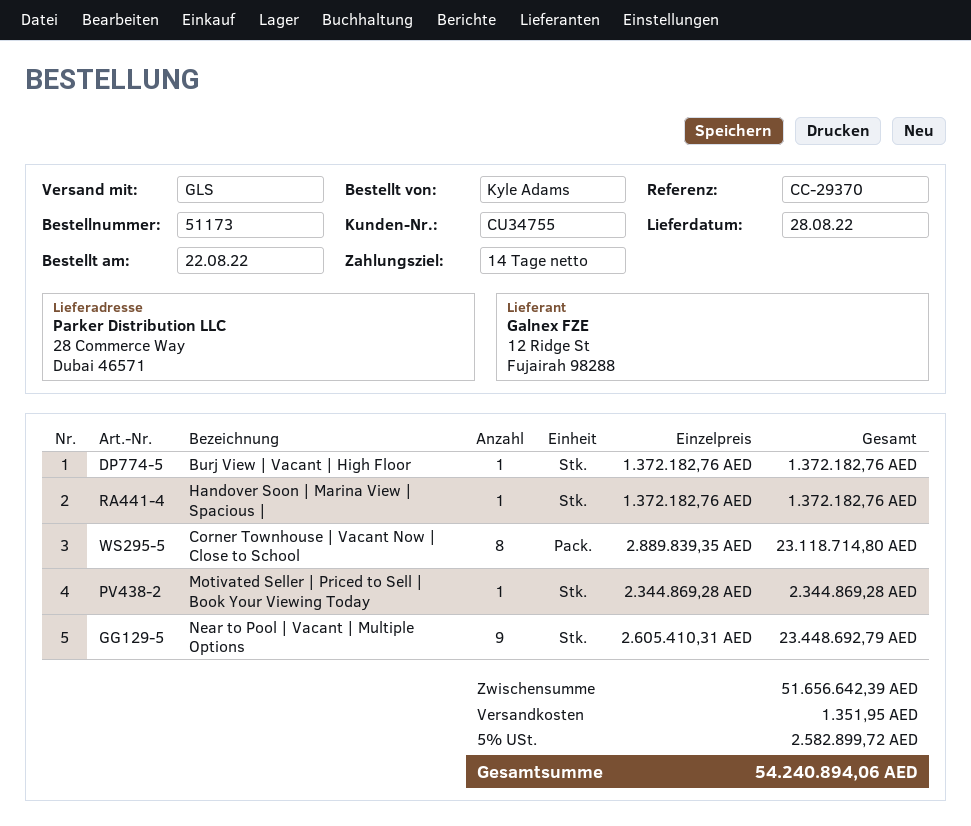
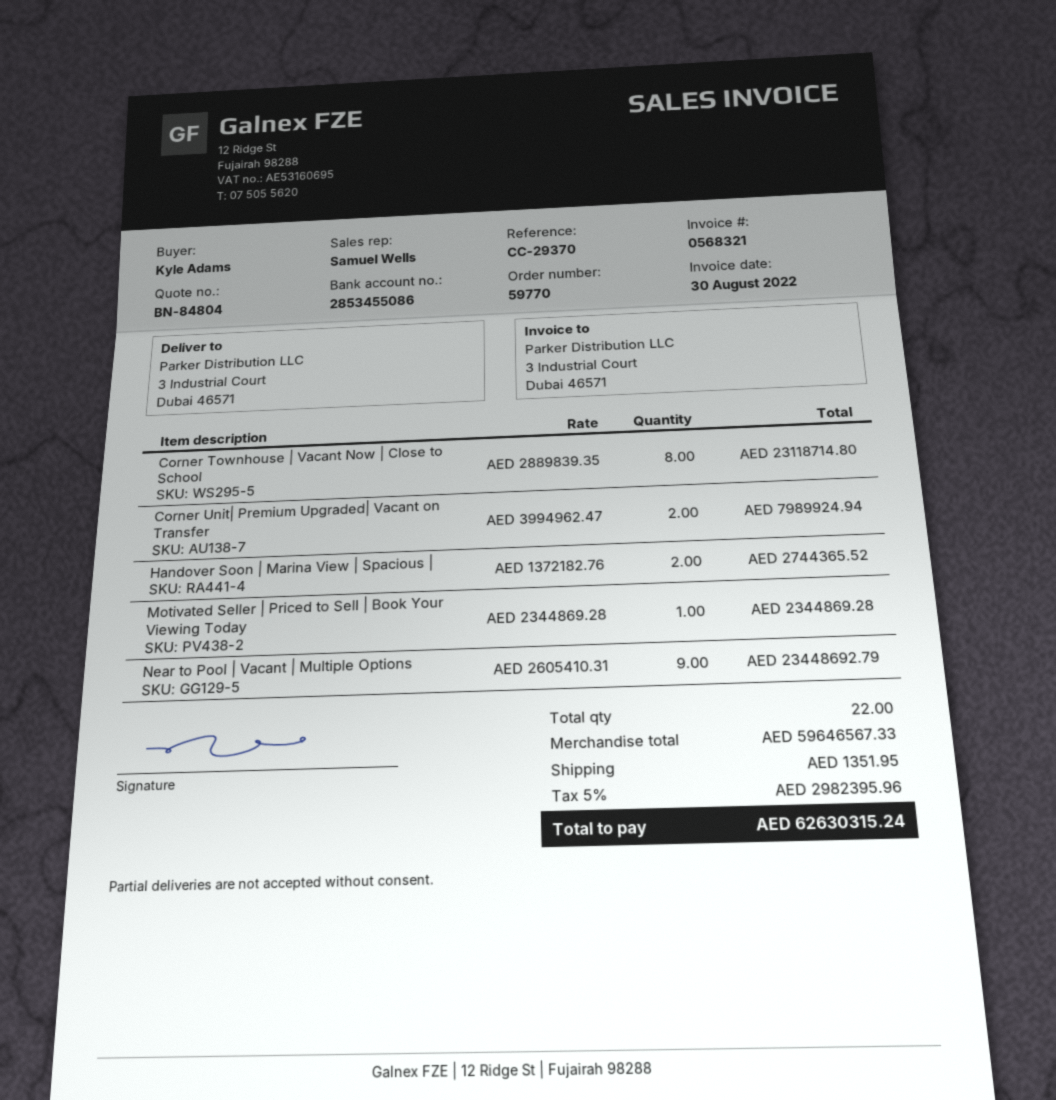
order number: 51173 -> 59770
ship to: 28 Commerce Way, Dubai 46571 -> 3 Industrial Court, Dubai 46571
Burj View | Vacant | High Floor: 1 x 1372182.76 = 1372182.76 -> none
Handover Soon | Marina View | Spacious |: 1 x 1372182.76 = 1372182.76 -> 2 x 1372182.76 = 2744365.52
Corner Unit| Premium Upgraded| Vacant on Transfer: none -> 2 x 3994962.47 = 7989924.94
subtotal: 51656642.39 -> 59646567.33
tax: 5% = 2582899.72 -> 5% = 2982395.96
total: 54240894.06 -> 62630315.24

